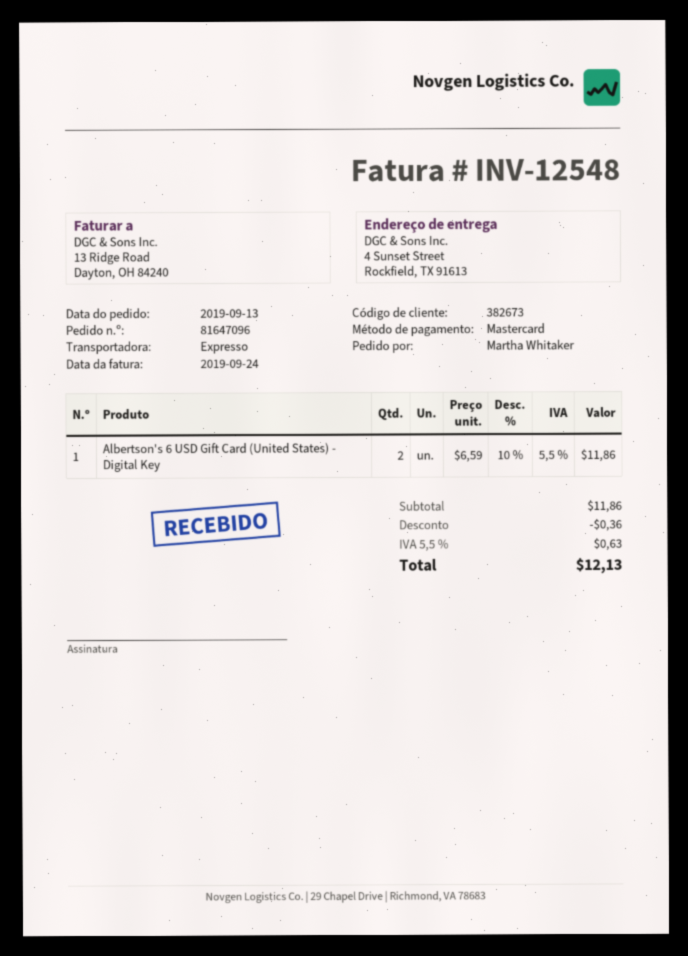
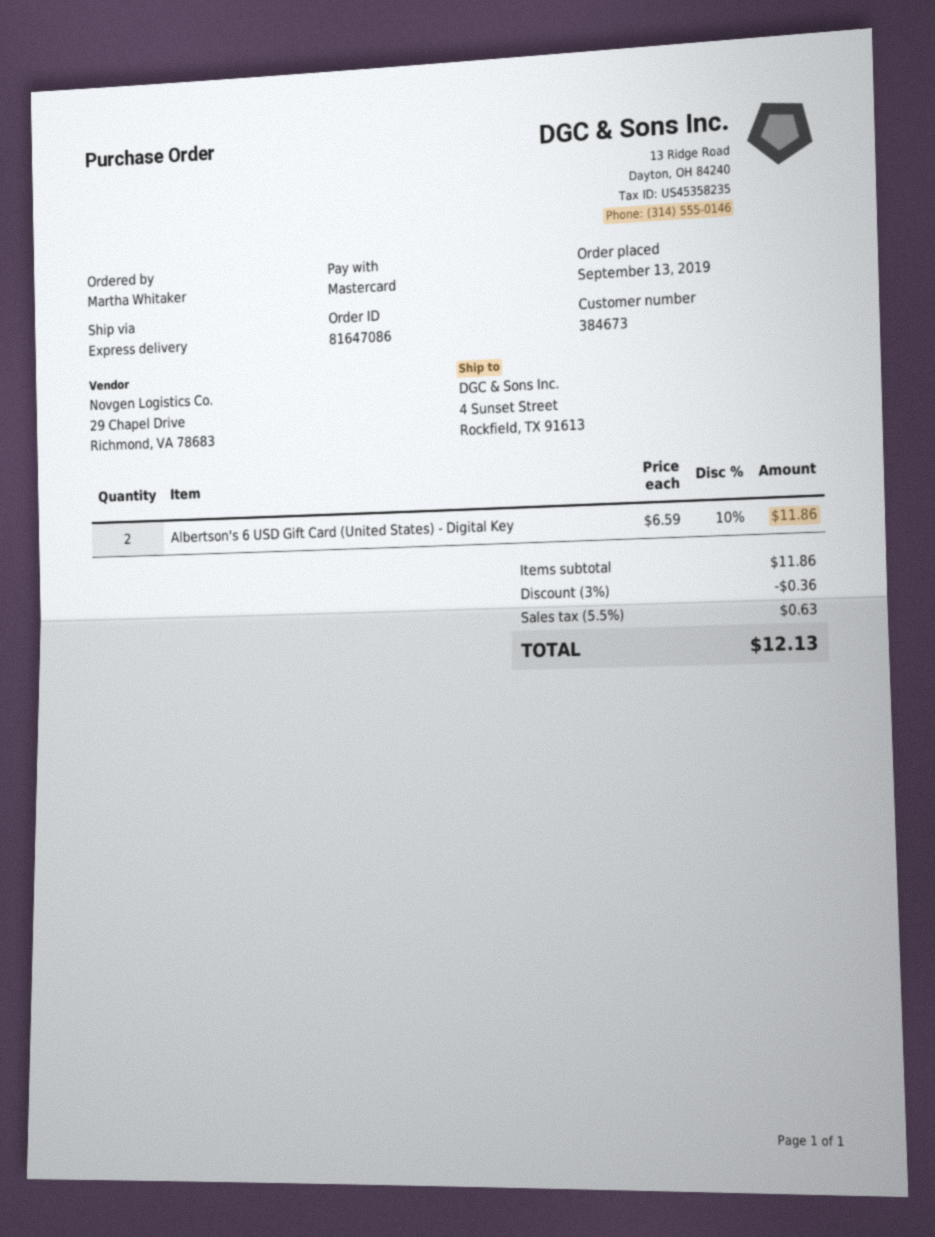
order number: 81647096 -> 81647086
customer number: 382673 -> 384673

